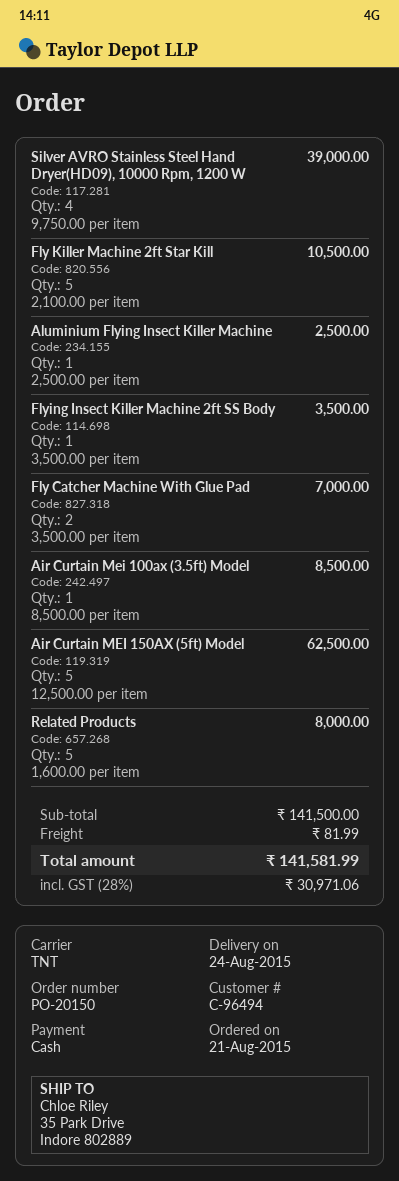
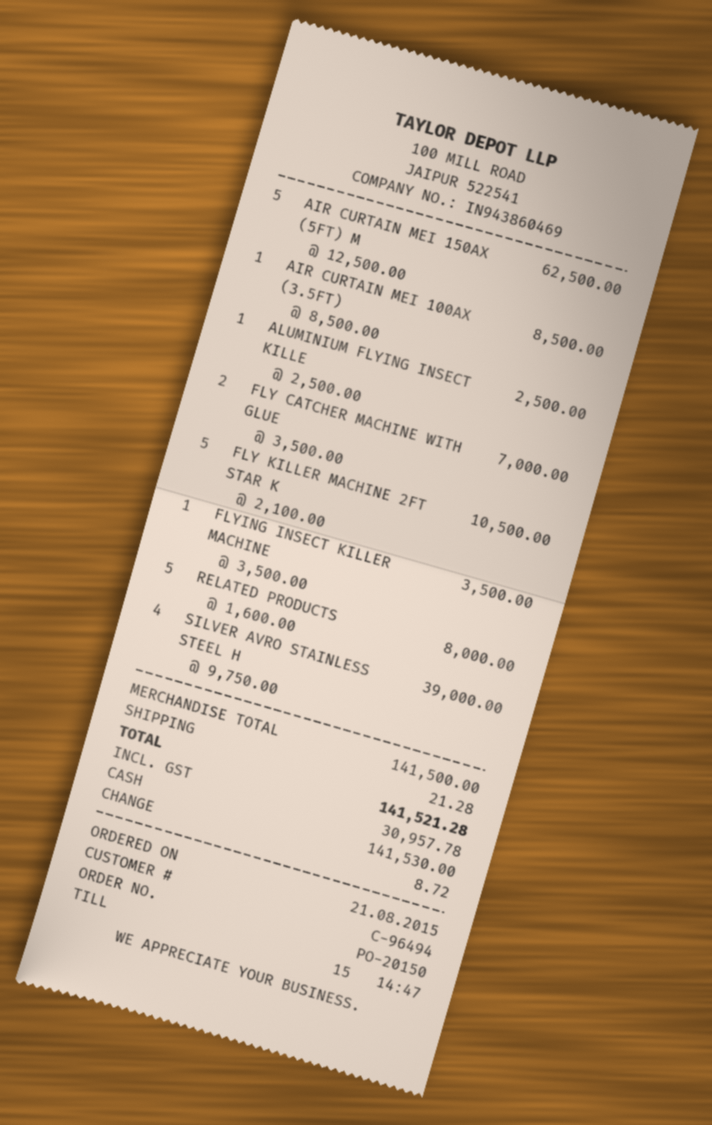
shipping: 81.99 -> 21.28
tax: 30971.06 -> 30957.78
total: 141581.99 -> 141521.28

